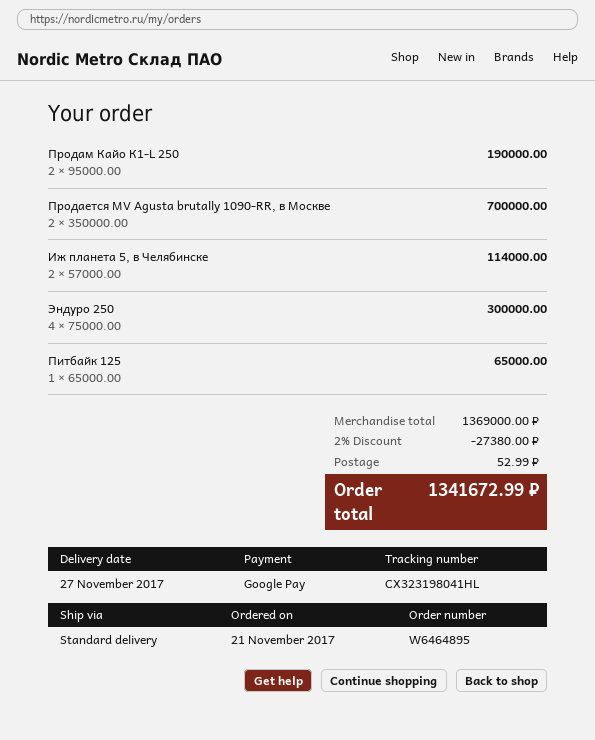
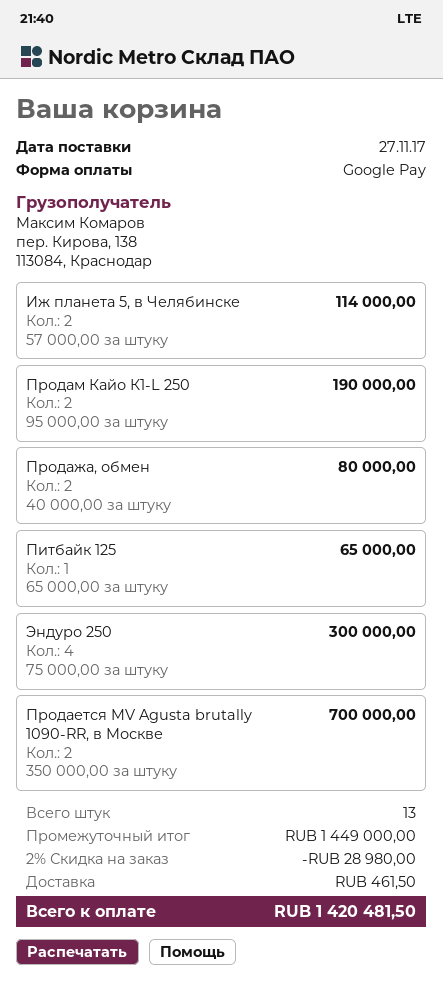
Продажа, обмен: none -> 2 x 40000.00 = 80000.00
subtotal: 1369000.00 -> 1449000.00
discount: 2% = 27380.00 -> 2% = 28980.00
shipping: 52.99 -> 461.50
total: 1341672.99 -> 1420481.50

